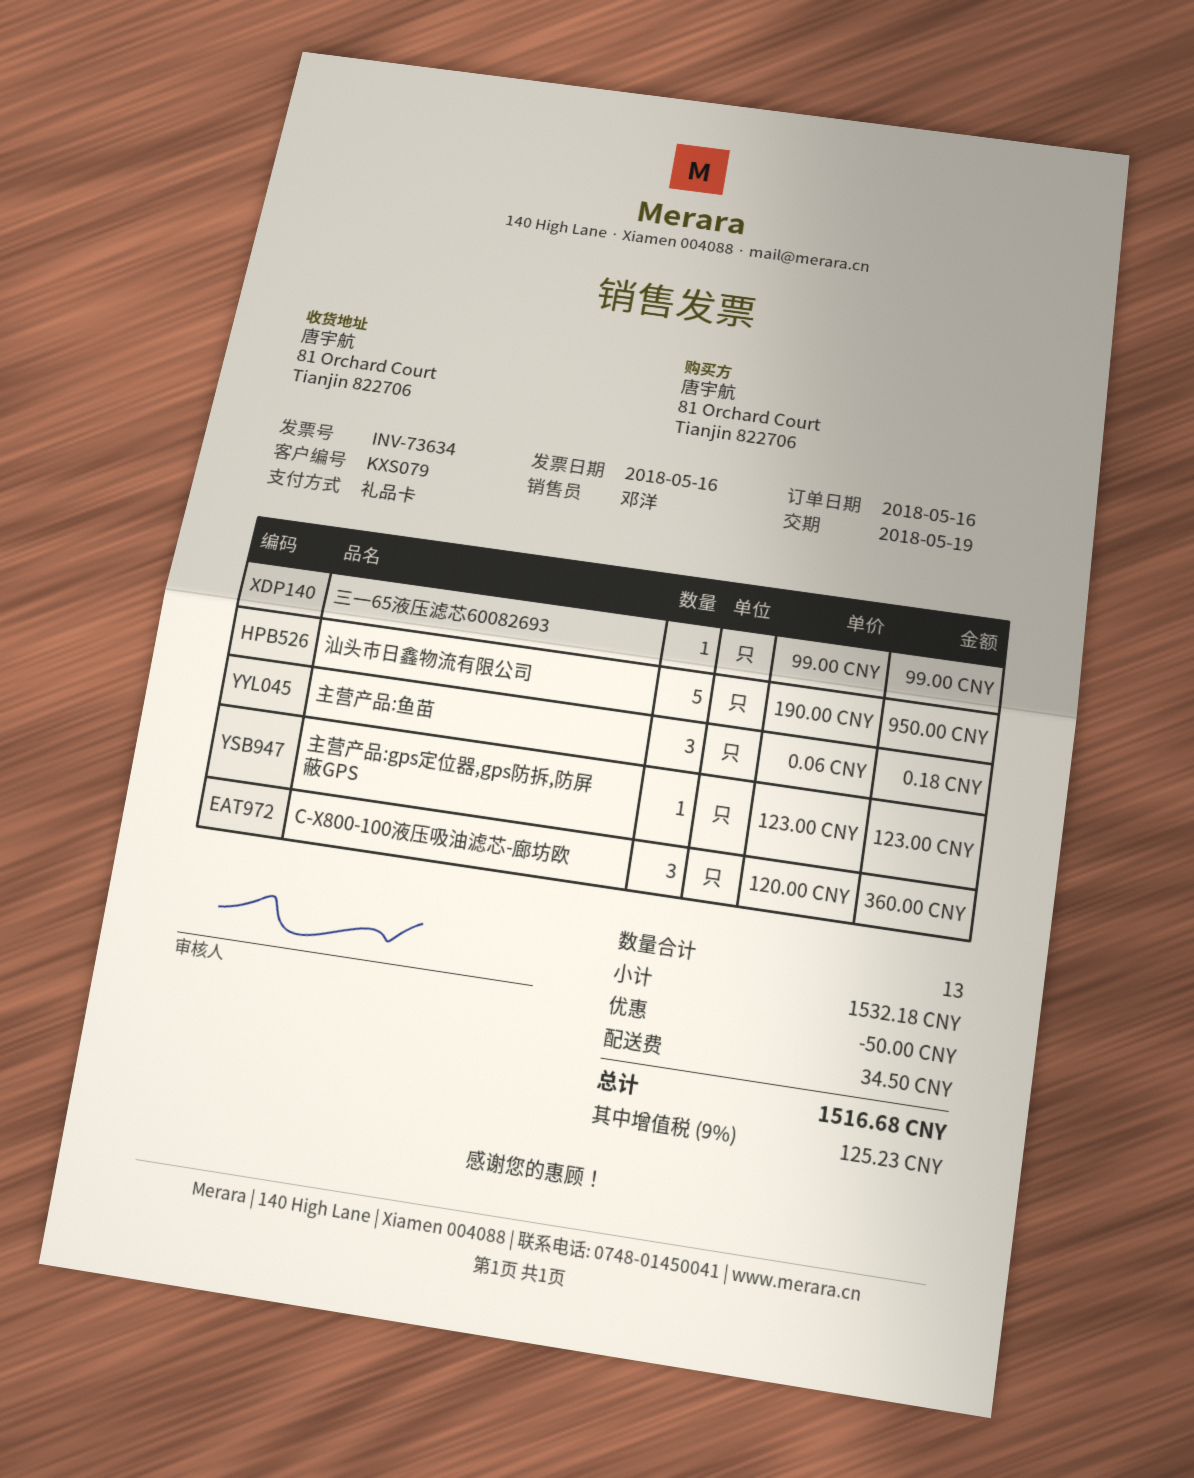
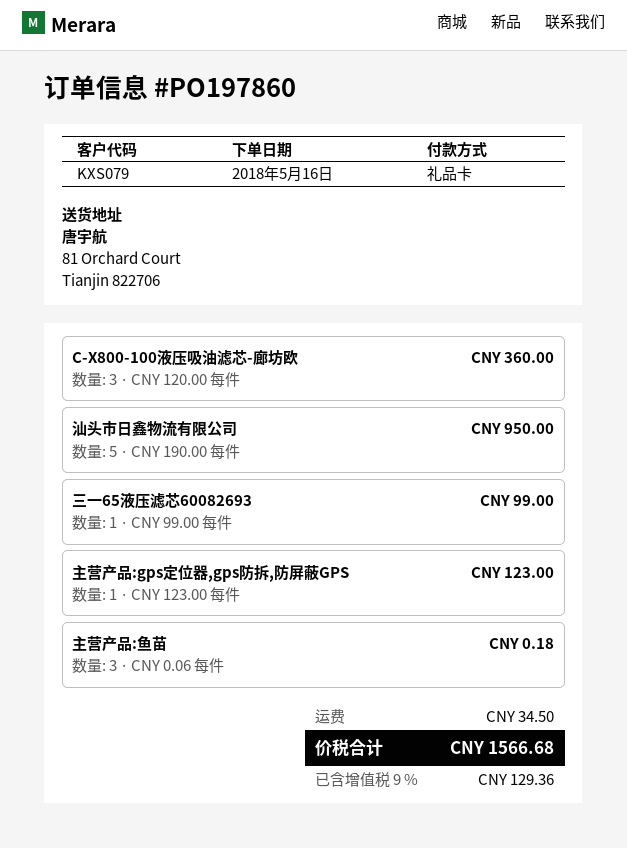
discount: 50.00 -> none
tax: 9% = 125.23 -> 9% = 129.36
total: 1516.68 -> 1566.68

